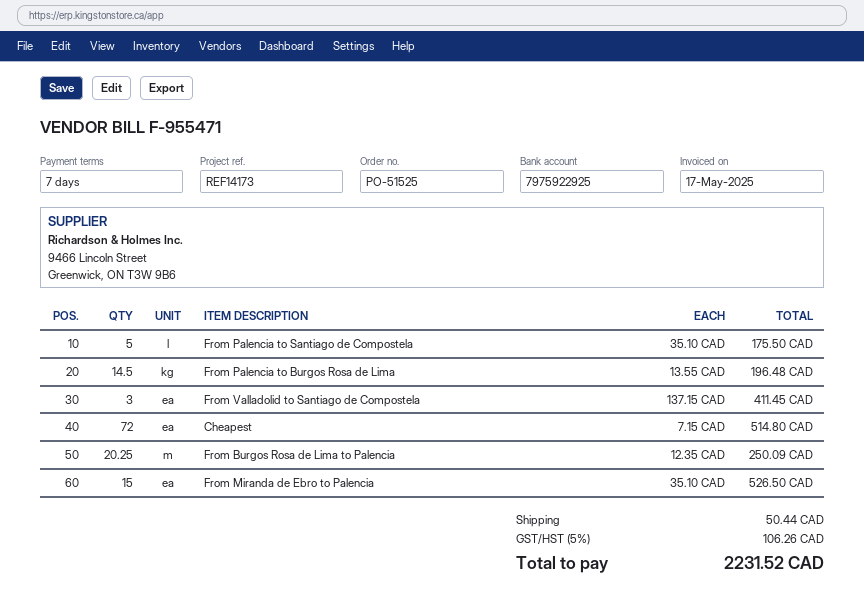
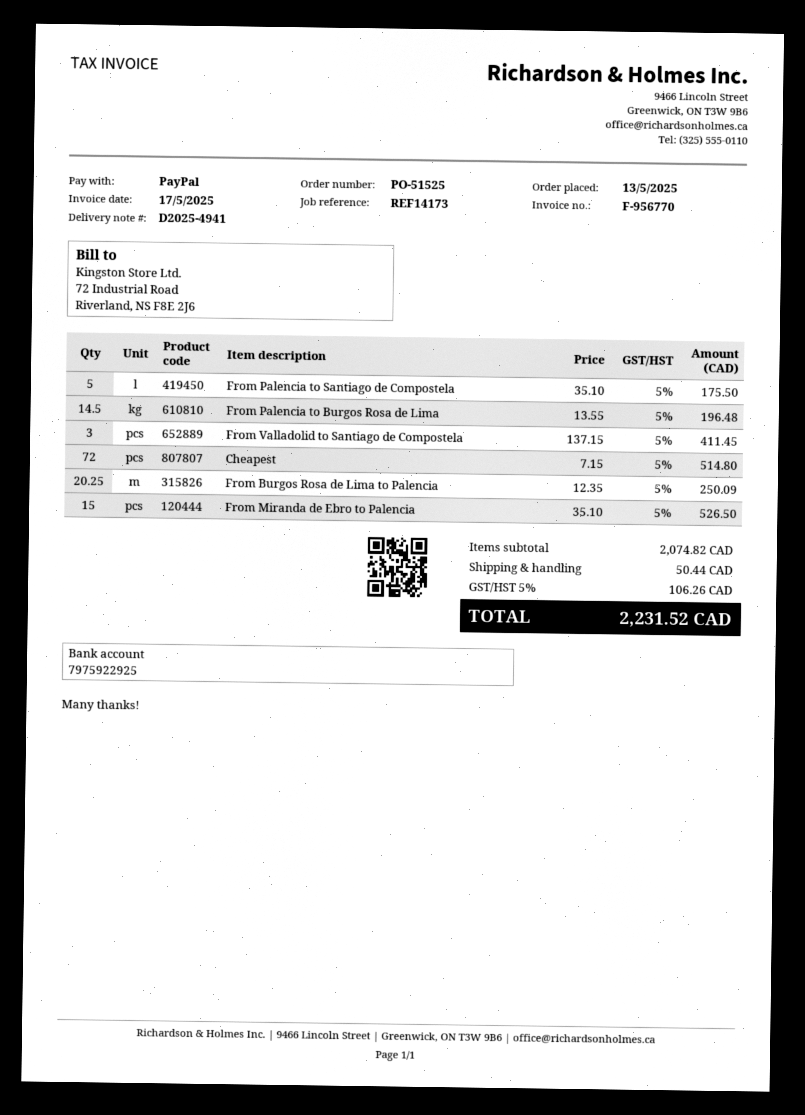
invoice number: F-955471 -> F-956770

